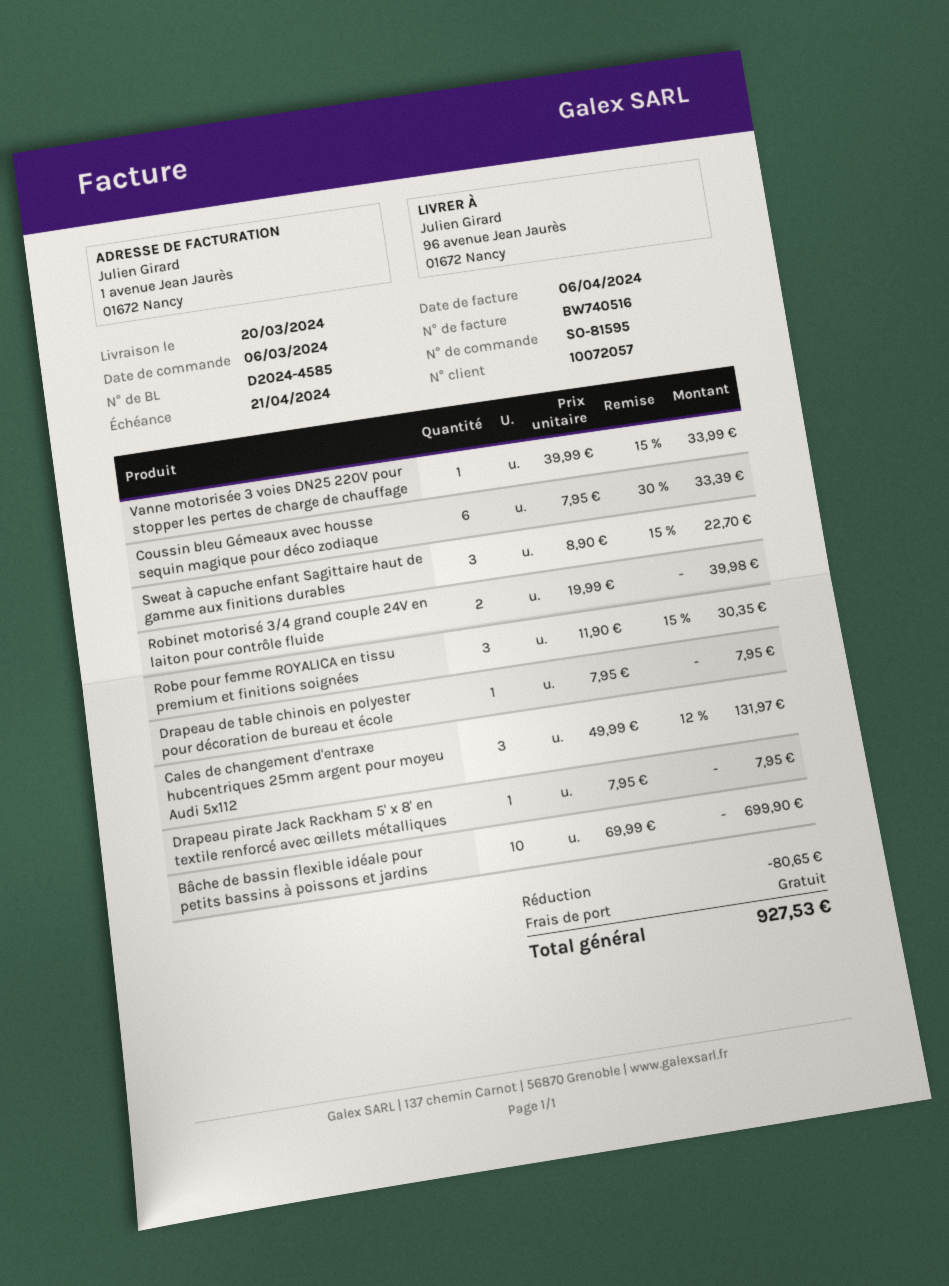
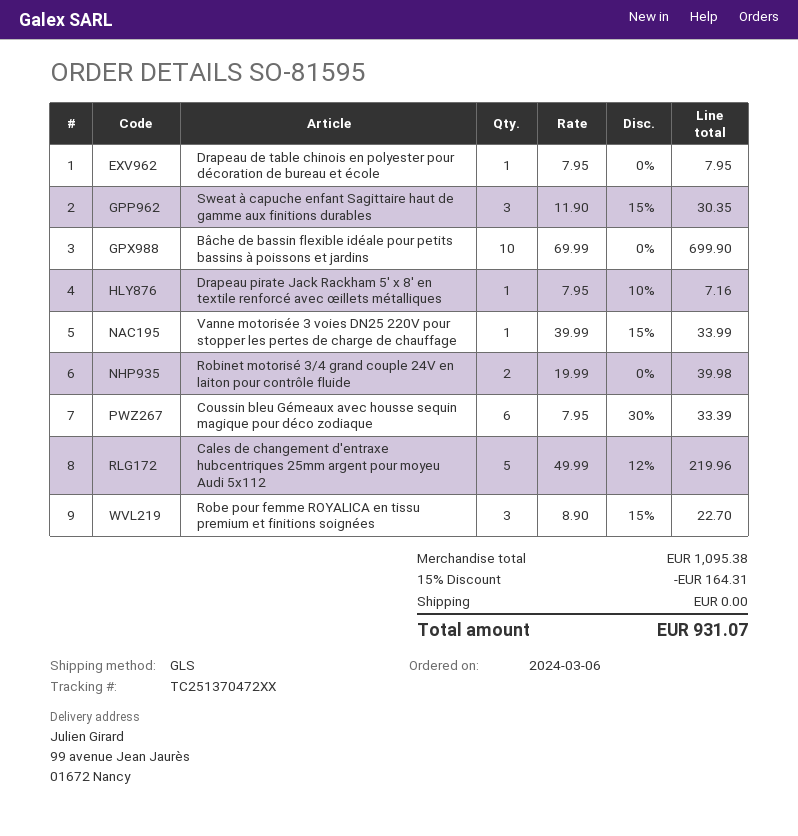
ship to: 96 avenue Jean Jaurès, 01672 Nancy -> 99 avenue Jean Jaurès, 01672 Nancy
Sweat à capuche enfant Sagittaire haut de gamme aux finitions durables: 3 x 8.90 - 15% = 22.70 -> 3 x 11.90 - 15% = 30.35
Robe pour femme ROYALICA en tissu premium et finitions soignées: 3 x 11.90 - 15% = 30.35 -> 3 x 8.90 - 15% = 22.70
Cales de changement d'entraxe hubcentriques 25mm argent pour moyeu Audi 5x112: 3 x 49.99 - 12% = 131.97 -> 5 x 49.99 - 12% = 219.96
Drapeau pirate Jack Rackham 5' x 8' en textile renforcé avec œillets métalliques: 1 x 7.95 = 7.95 -> 1 x 7.95 - 10% = 7.16
discount: 80.65 -> 164.31
total: 927.53 -> 931.07

